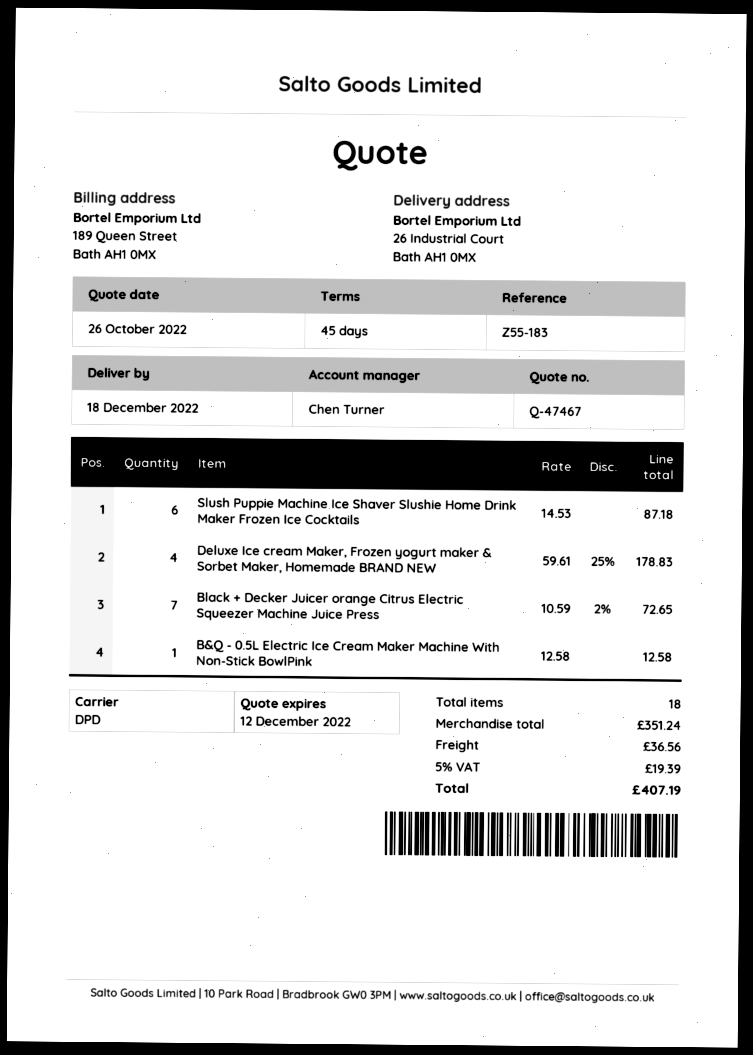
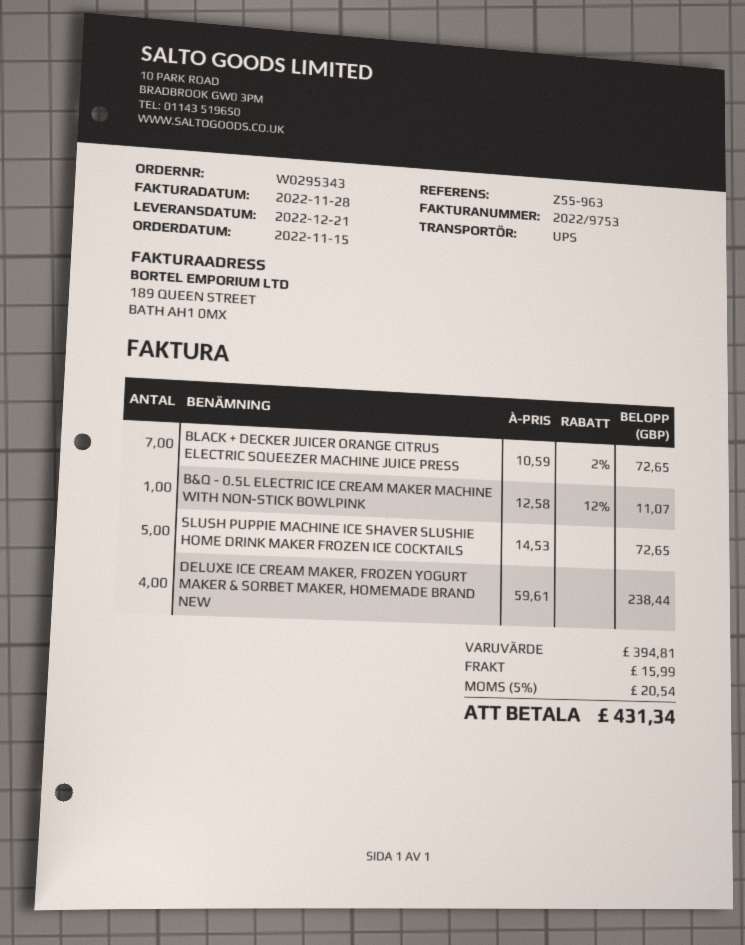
delivery date: 2022-12-18 -> 2022-12-21
reference: Z55-183 -> Z55-963
shipping method: DPD -> UPS
Slush Puppie Machine Ice Shaver Slushie Home Drink Maker Frozen Ice Cocktails: 6 x 14.53 = 87.18 -> 5 x 14.53 = 72.65
Deluxe Ice cream Maker, Frozen yogurt maker & Sorbet Maker, Homemade BRAND NEW: 4 x 59.61 - 25% = 178.83 -> 4 x 59.61 = 238.44
B&Q - 0.5L Electric Ice Cream Maker Machine With Non-Stick BowlPink: 1 x 12.58 = 12.58 -> 1 x 12.58 - 12% = 11.07
subtotal: 351.24 -> 394.81
shipping: 36.56 -> 15.99
tax: 5% = 19.39 -> 5% = 20.54
total: 407.19 -> 431.34

